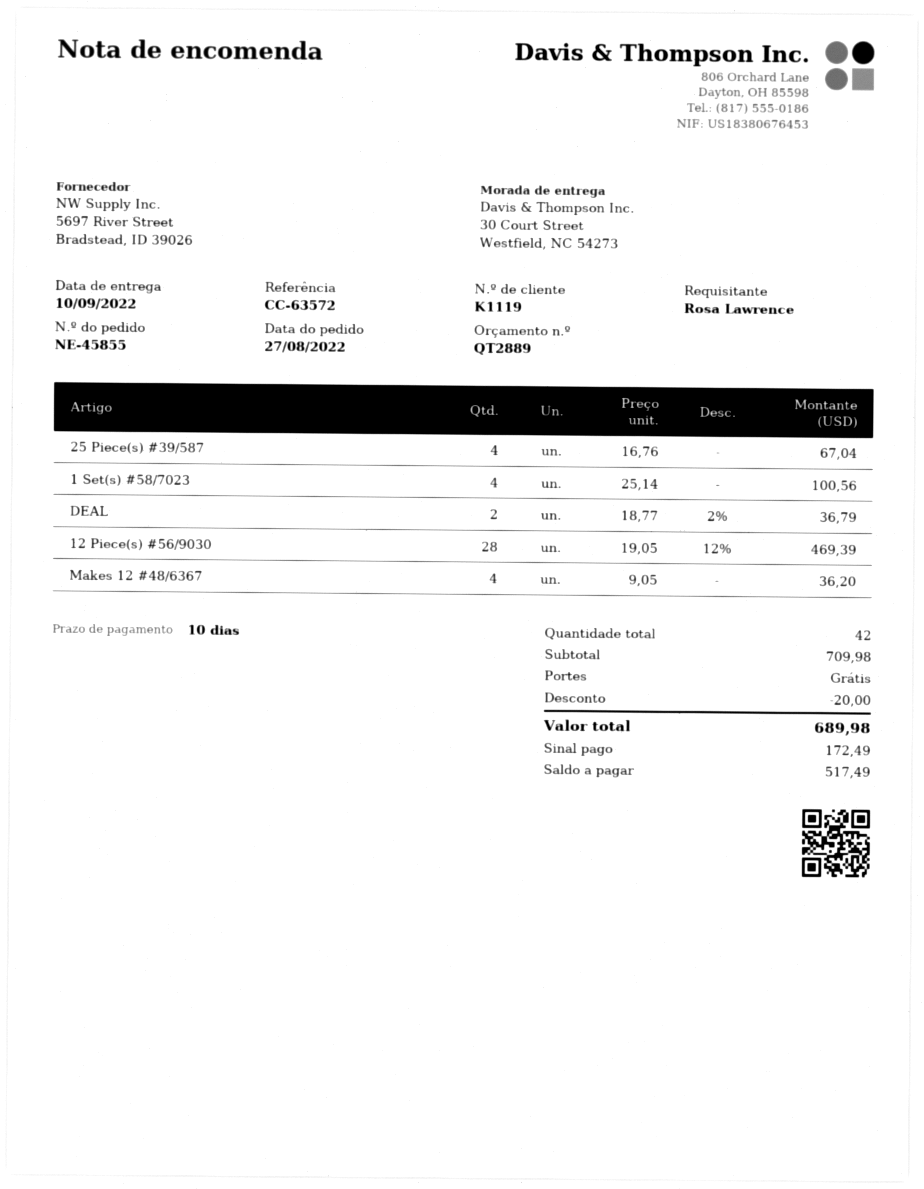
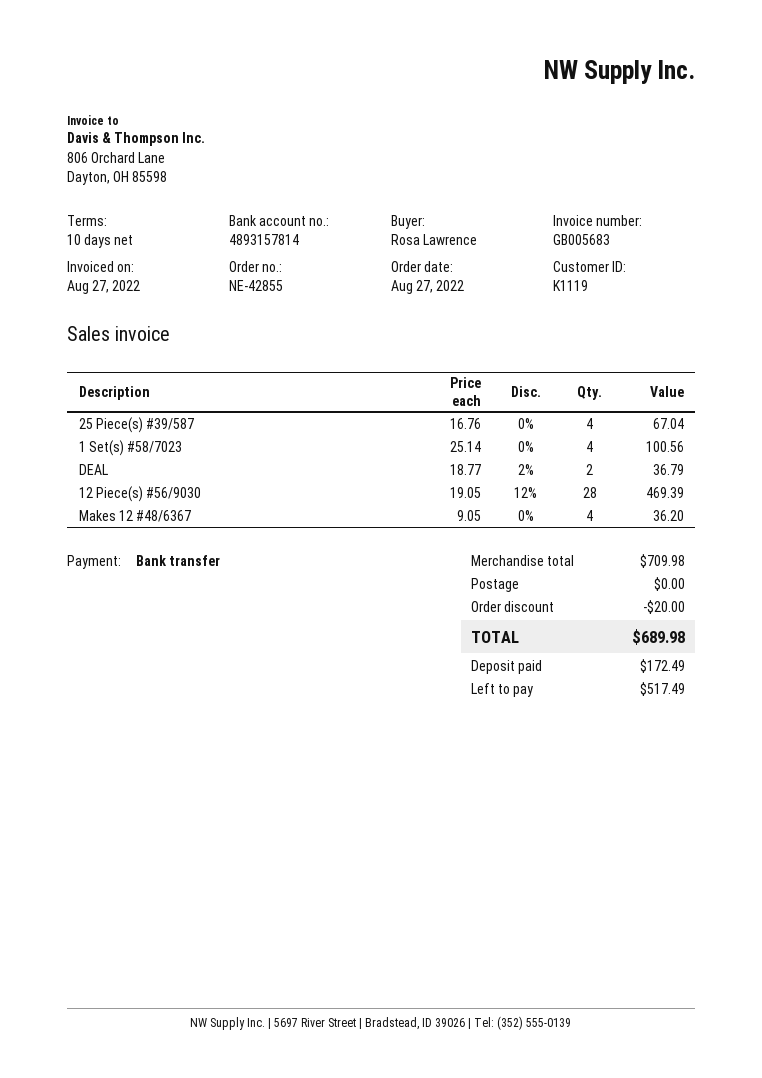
order number: NE-45855 -> NE-42855

